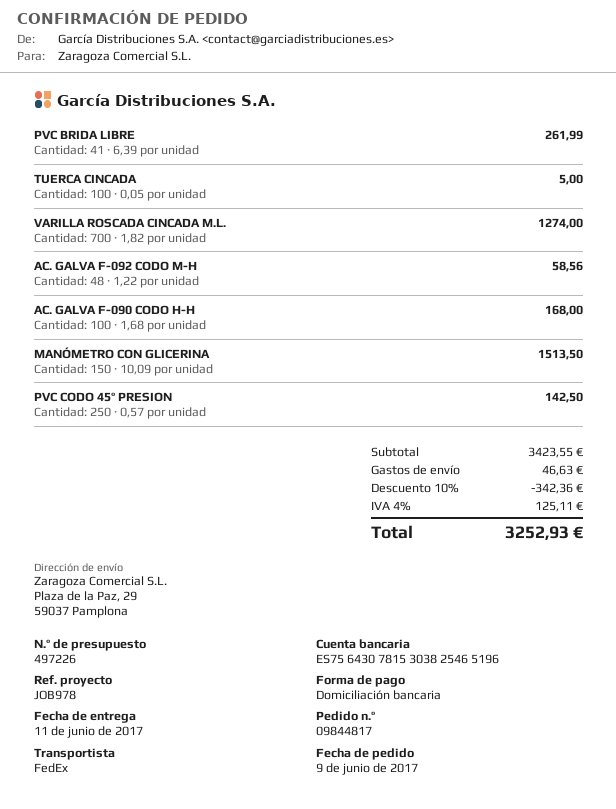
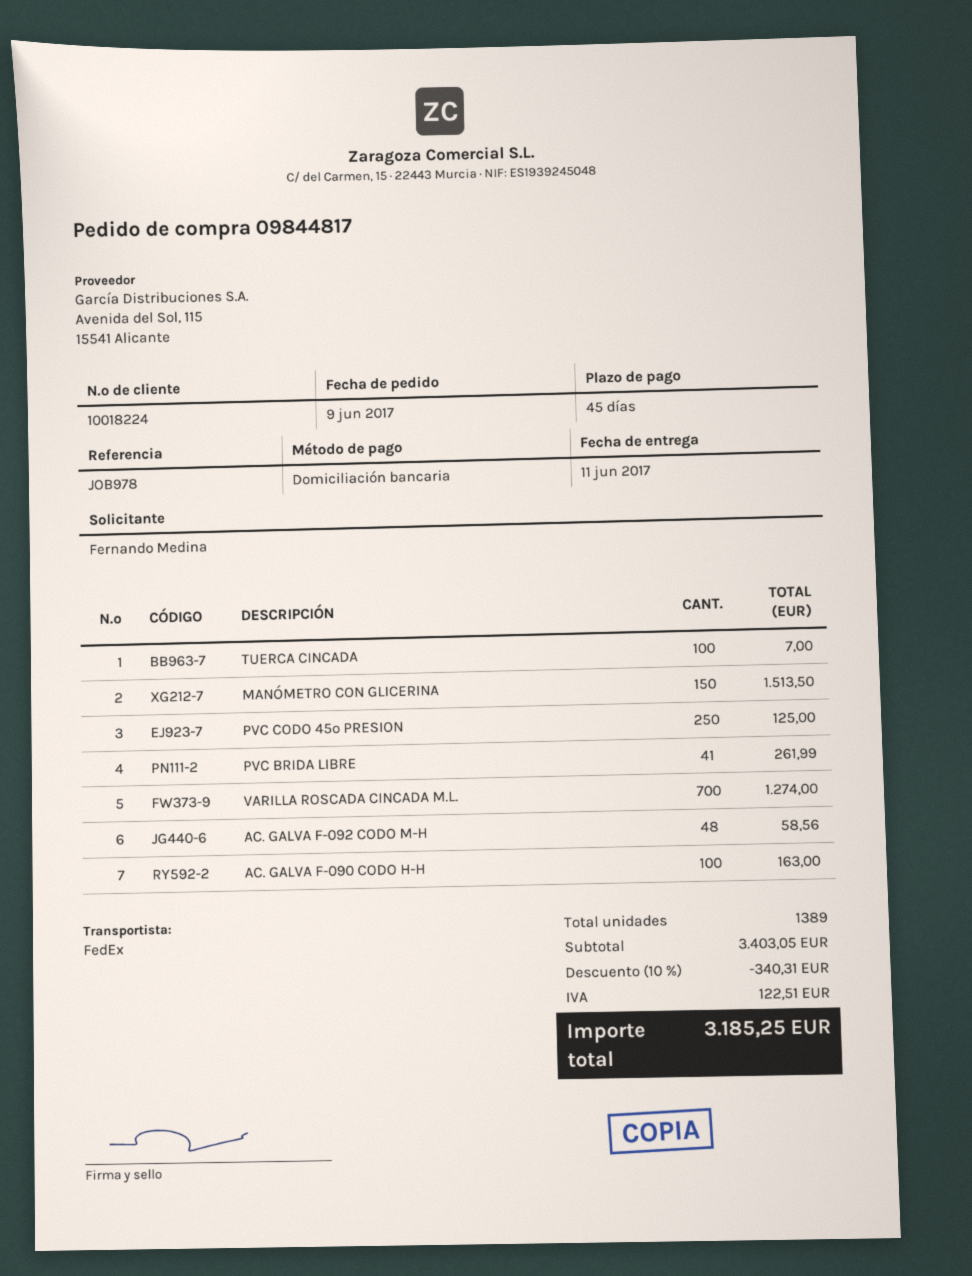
TUERCA CINCADA: 100 for 5.00 -> 100 for 7.00
AC. GALVA F-090 CODO H-H: 100 for 168.00 -> 100 for 163.00
PVC CODO 45º PRESION: 250 for 142.50 -> 250 for 125.00
subtotal: 3423.55 -> 3403.05
discount: 10% = 342.36 -> 10% = 340.31
shipping: 46.63 -> none
tax: 125.11 -> 122.51
total: 3252.93 -> 3185.25

